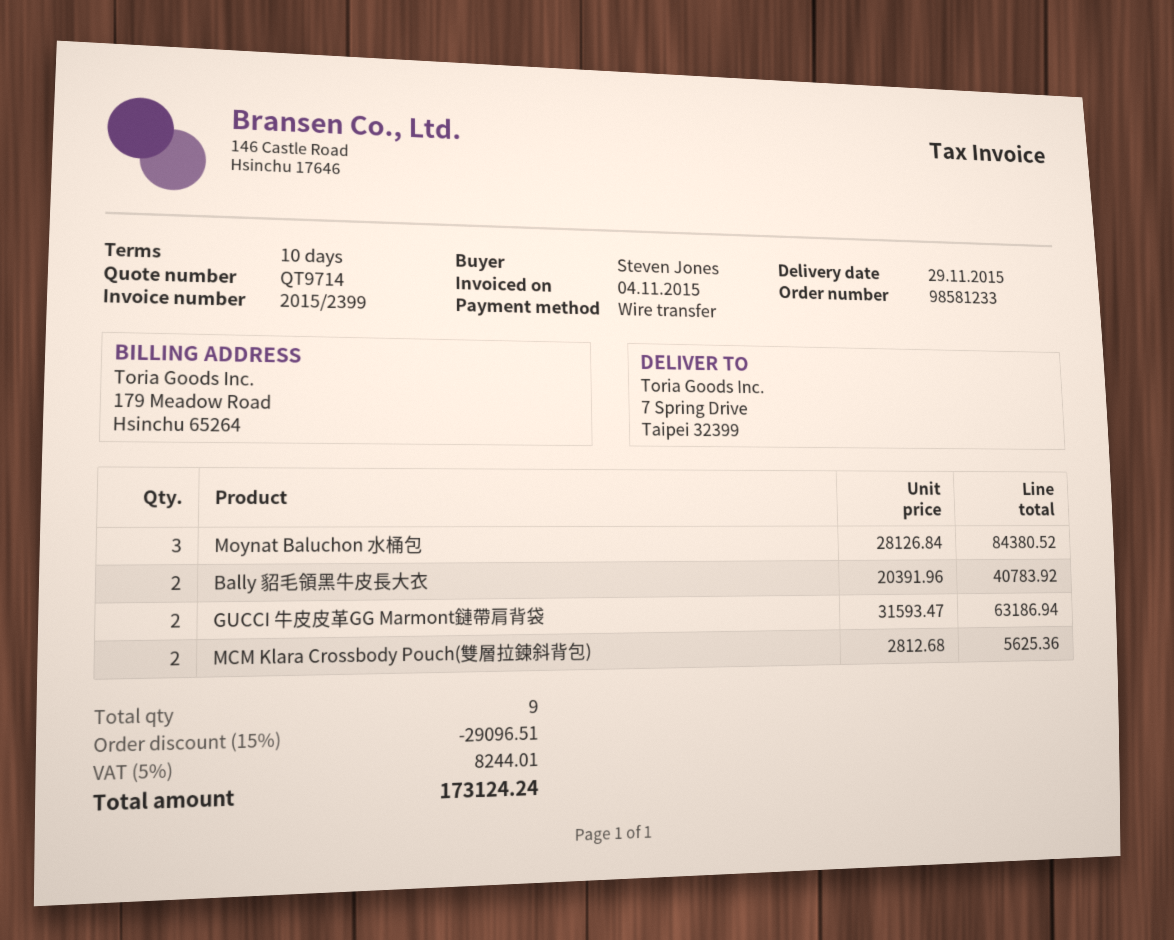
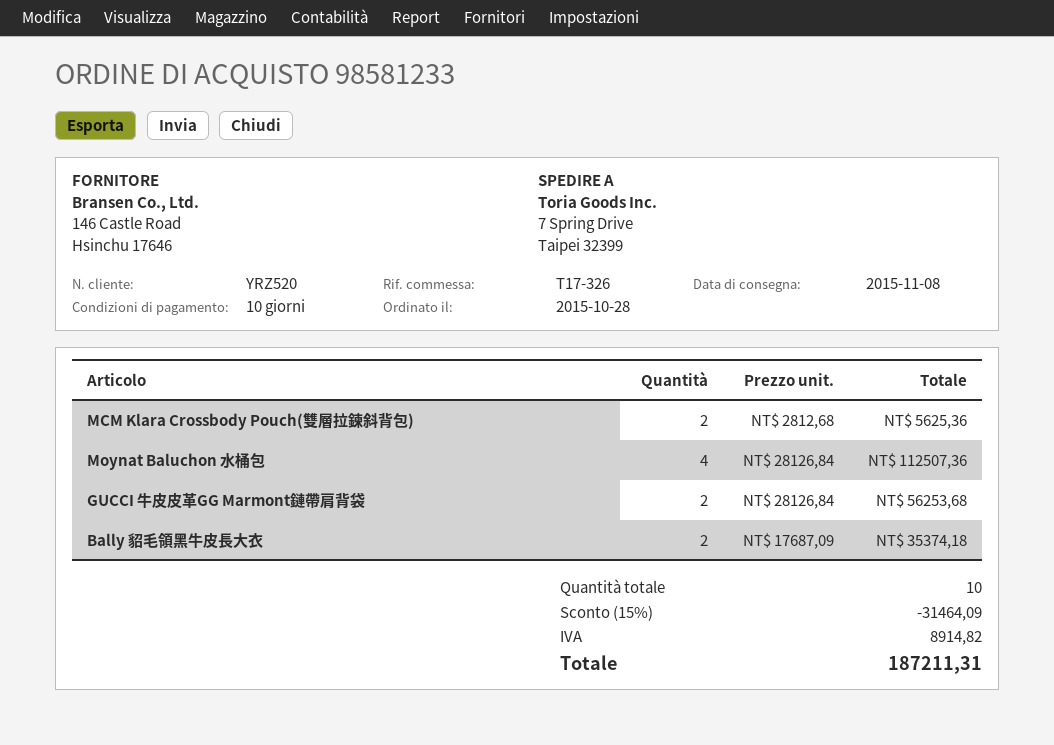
delivery date: 2015-11-29 -> 2015-11-08
Moynat Baluchon 水桶包: 3 x 28126.84 = 84380.52 -> 4 x 28126.84 = 112507.36
Bally 貂毛領黑牛皮長大衣: 2 x 20391.96 = 40783.92 -> 2 x 17687.09 = 35374.18
GUCCI 牛皮皮革GG Marmont鏈帶肩背袋: 2 x 31593.47 = 63186.94 -> 2 x 28126.84 = 56253.68
total quantity: 9 -> 10
discount: 15% = 29096.51 -> 15% = 31464.09
tax: 8244.01 -> 8914.82
total: 173124.24 -> 187211.31

